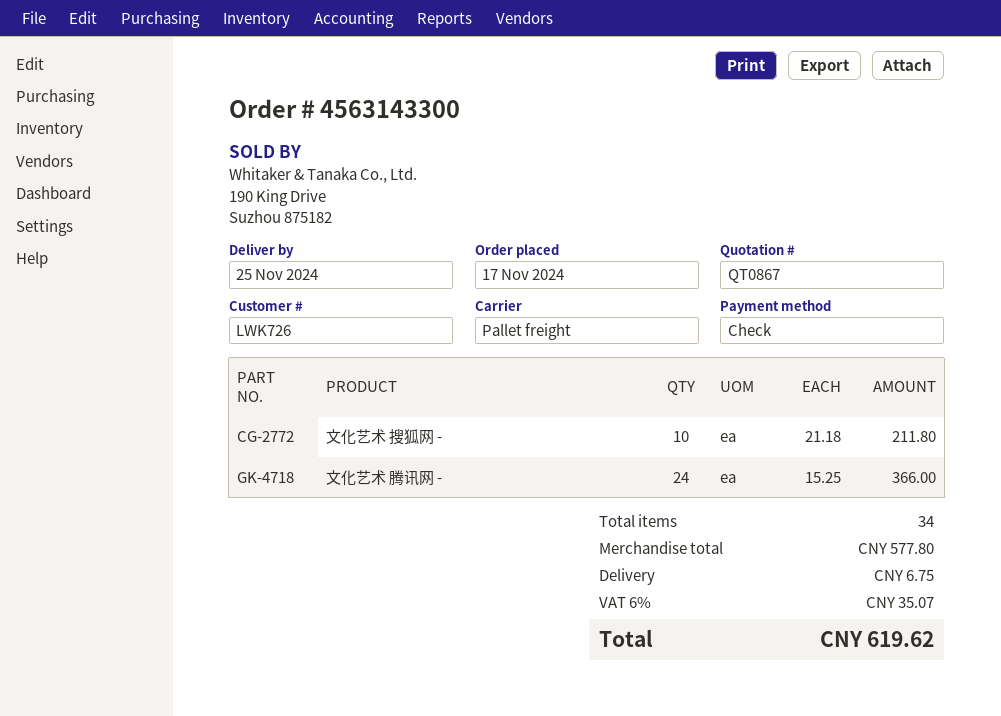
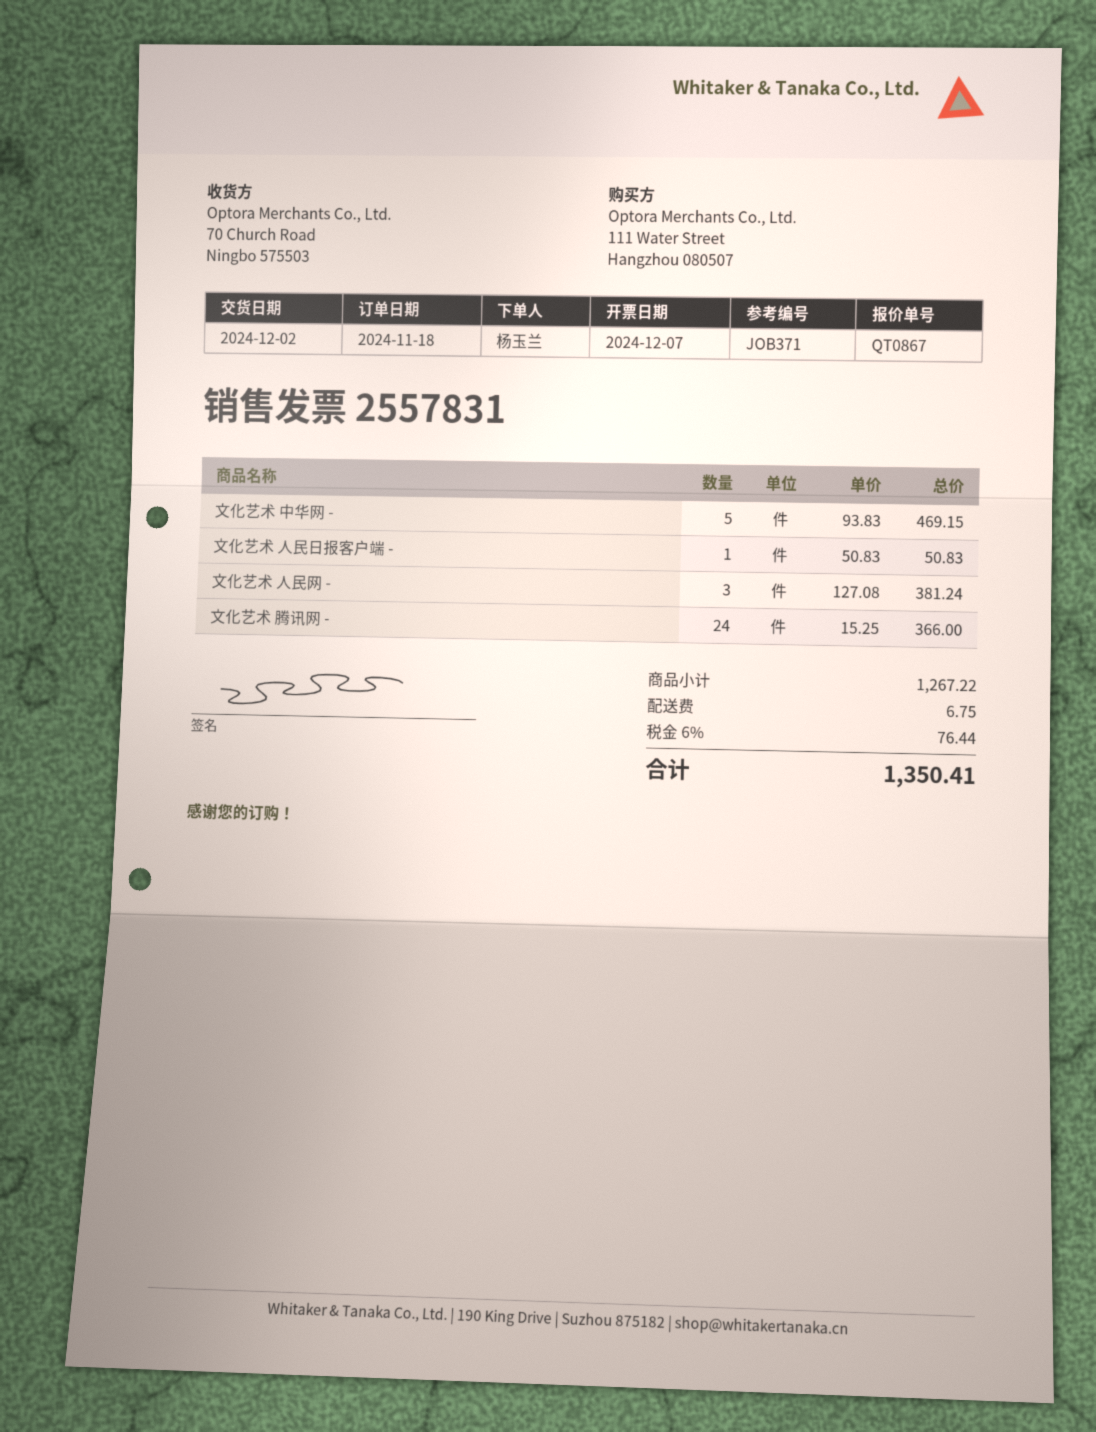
order date: 2024-11-17 -> 2024-11-18
delivery date: 2024-11-25 -> 2024-12-02
文化艺术 搜狐网 -: 10 x 21.18 = 211.80 -> none
文化艺术 中华网 -: none -> 5 x 93.83 = 469.15
文化艺术 人民日报客户端 -: none -> 1 x 50.83 = 50.83
文化艺术 人民网 -: none -> 3 x 127.08 = 381.24
subtotal: 577.80 -> 1267.22
tax: 6% = 35.07 -> 6% = 76.44
total: 619.62 -> 1350.41

